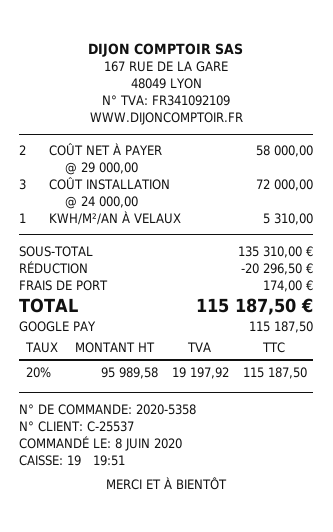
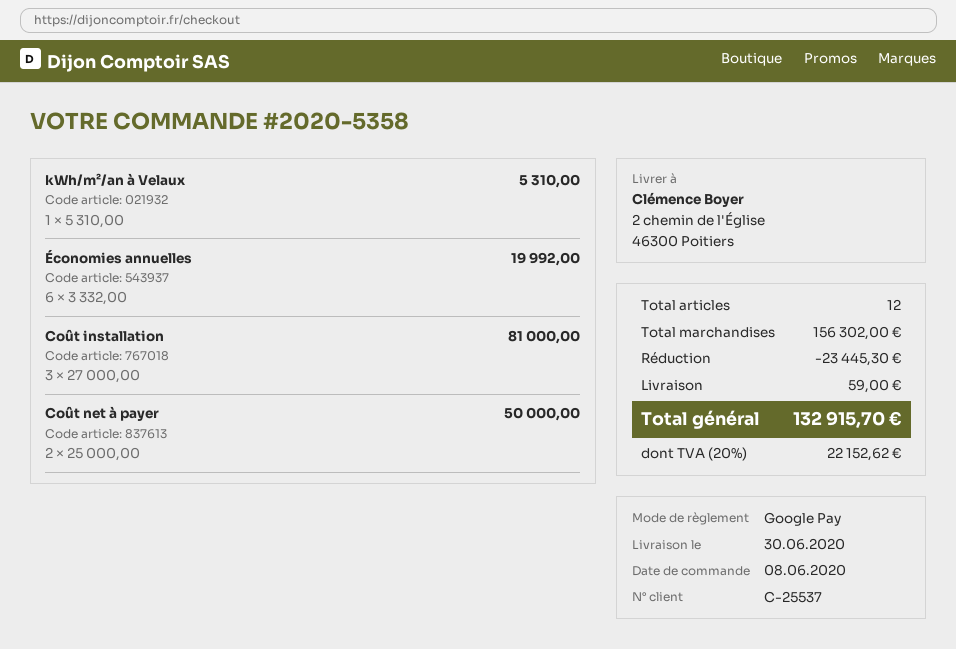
COÛT NET À PAYER: 2 x 29000.00 = 58000.00 -> 2 x 25000.00 = 50000.00
COÛT INSTALLATION: 3 x 24000.00 = 72000.00 -> 3 x 27000.00 = 81000.00
Économies annuelles: none -> 6 x 3332.00 = 19992.00
subtotal: 135310.00 -> 156302.00
discount: 20296.50 -> 23445.30
shipping: 174.00 -> 59.00
tax: 20% = 19197.92 -> 20% = 22152.62
total: 115187.50 -> 132915.70

